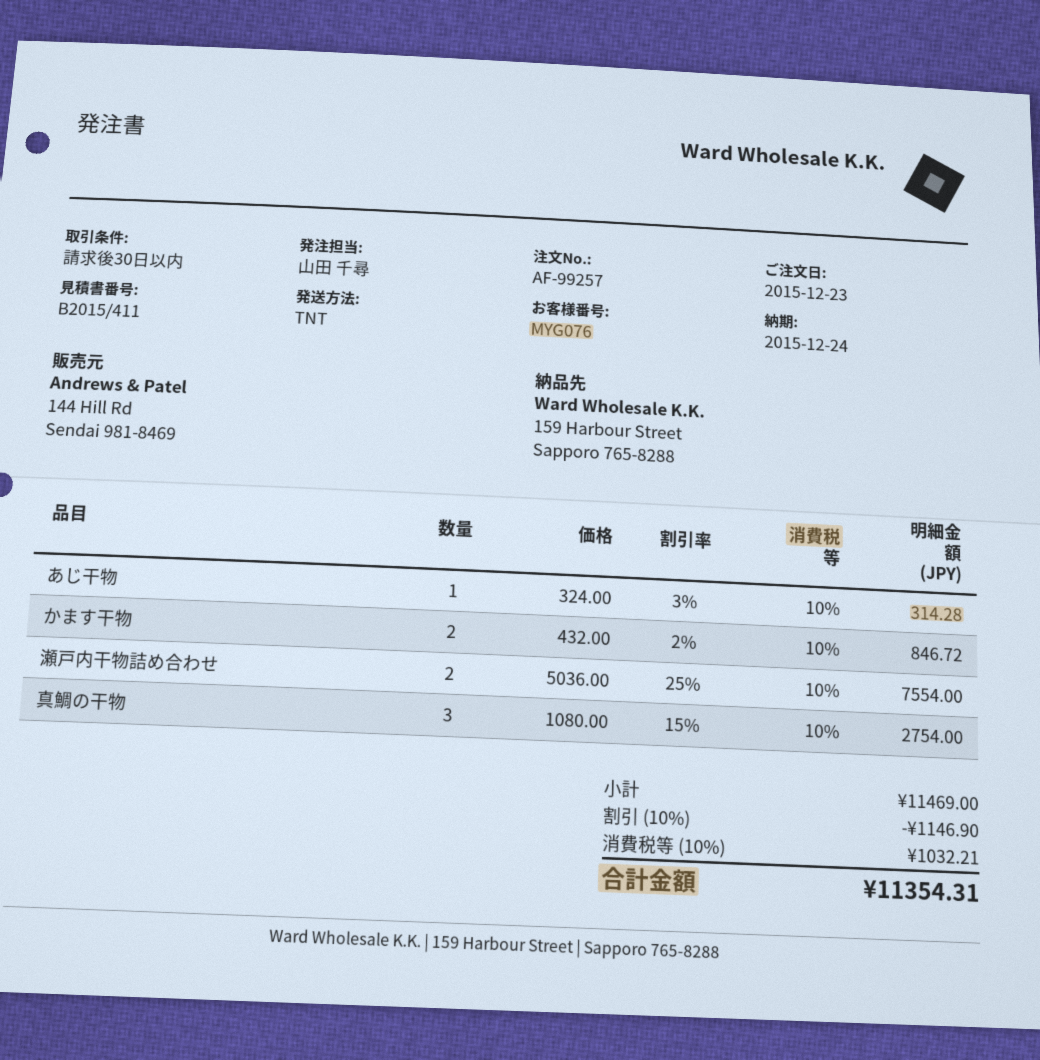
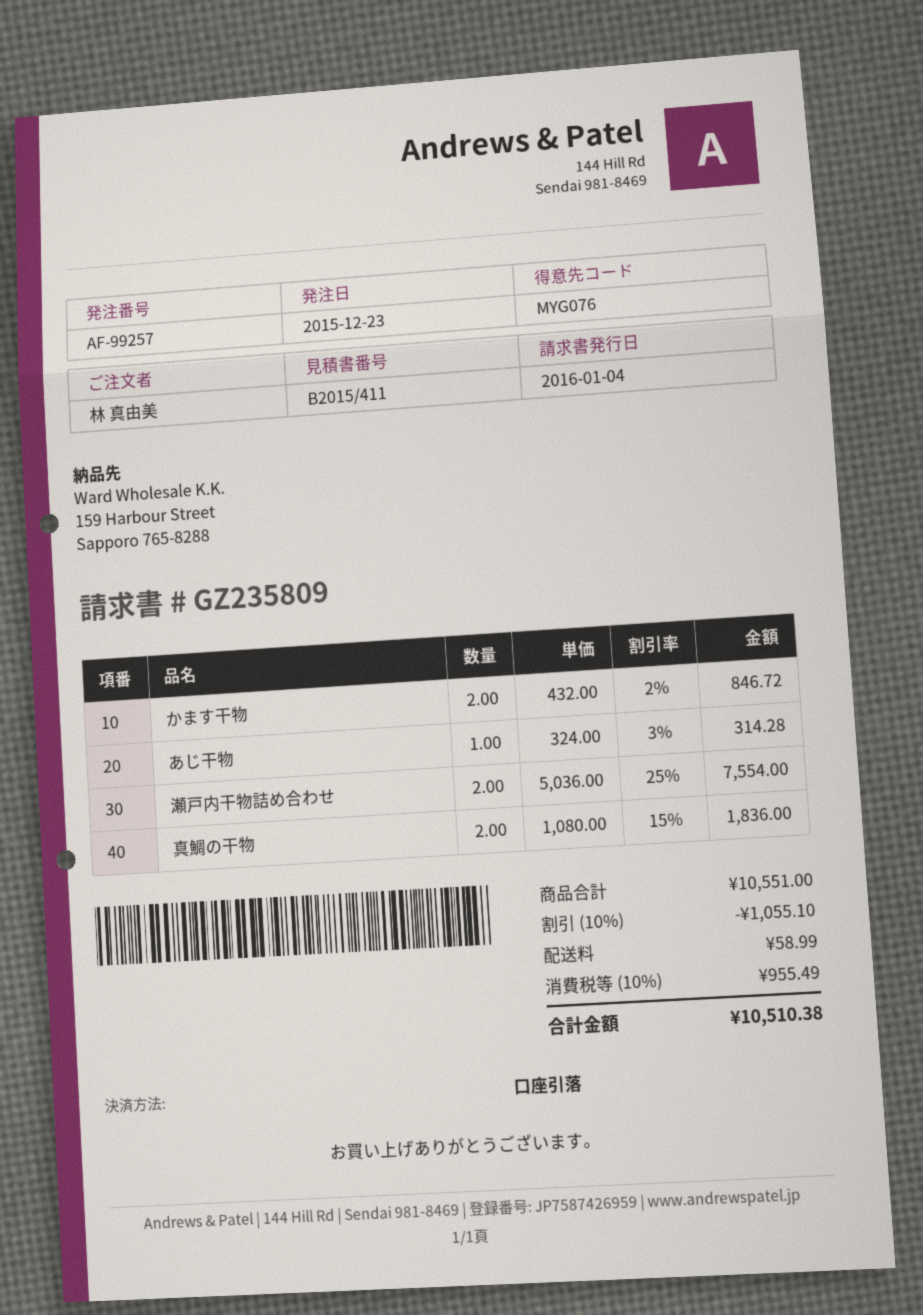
ordered by: 山田 千尋 -> 林 真由美
真鯛の干物: 3 x 1080.00 - 15% = 2754.00 -> 2 x 1080.00 - 15% = 1836.00
subtotal: 11469.00 -> 10551.00
discount: 10% = 1146.90 -> 10% = 1055.10
shipping: none -> 58.99
tax: 10% = 1032.21 -> 10% = 955.49
total: 11354.31 -> 10510.38

